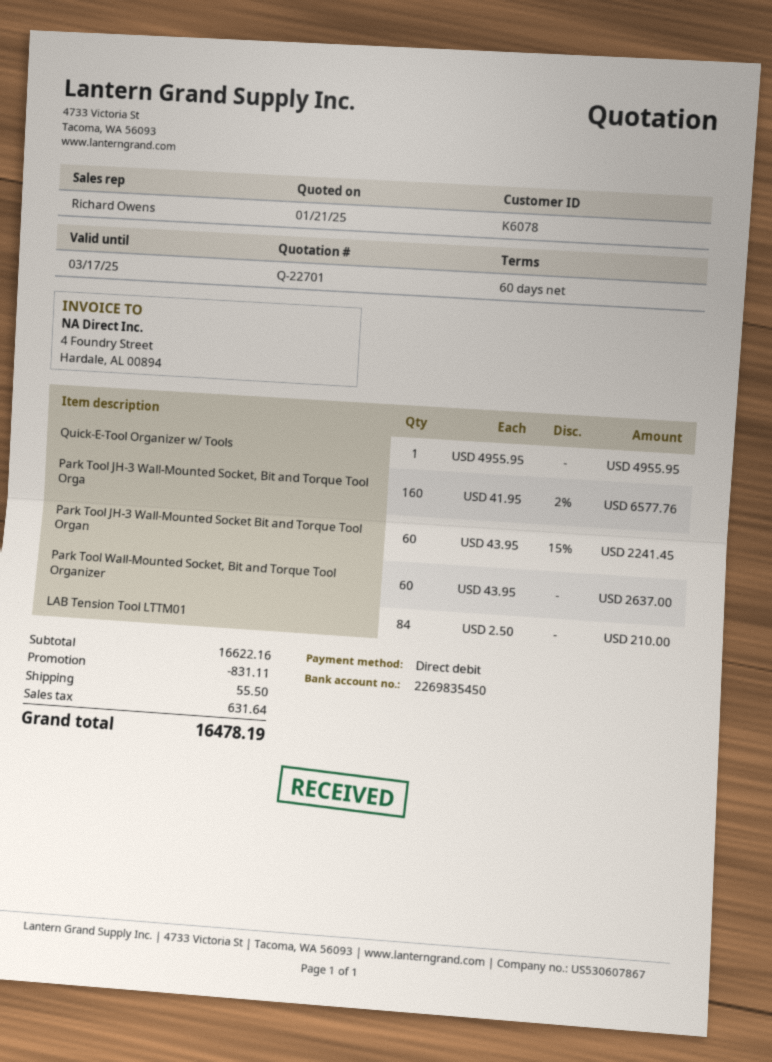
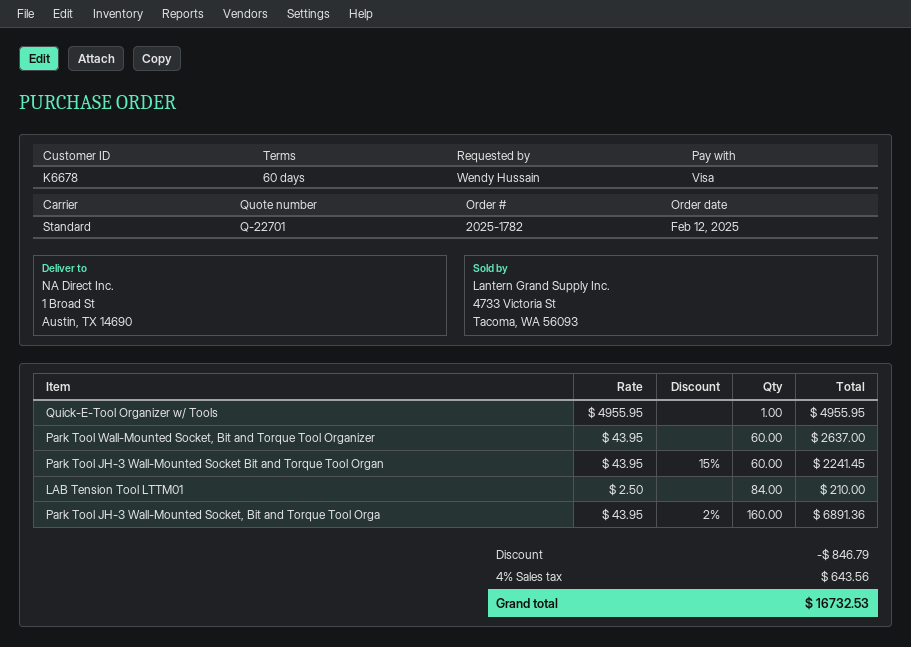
customer number: K6078 -> K6678
payment method: direct debit -> Visa
Park Tool JH-3 Wall-Mounted Socket, Bit and Torque Tool Orga: 160 x 41.95 - 2% = 6577.76 -> 160 x 43.95 - 2% = 6891.36
discount: 831.11 -> 846.79
shipping: 55.50 -> none
tax: 631.64 -> 643.56
total: 16478.19 -> 16732.53

